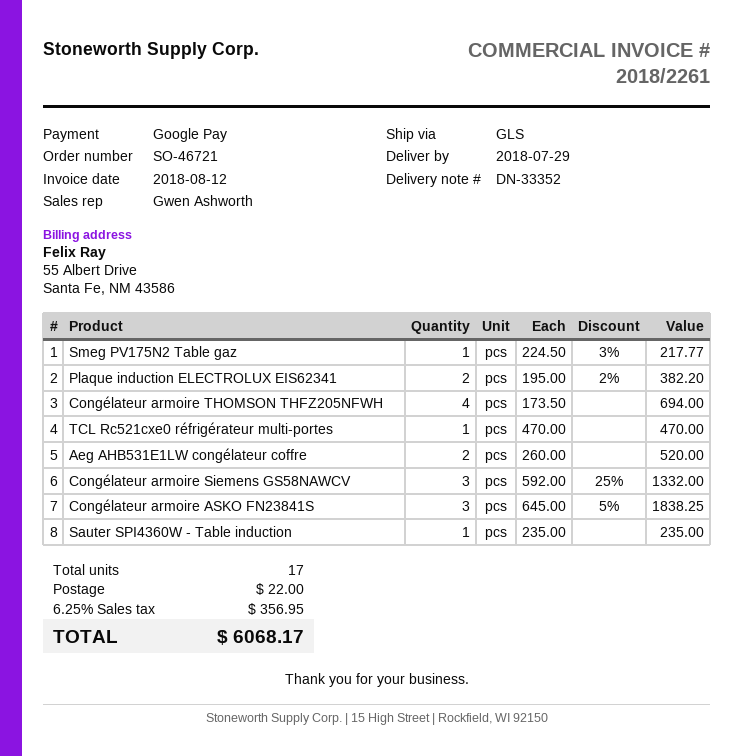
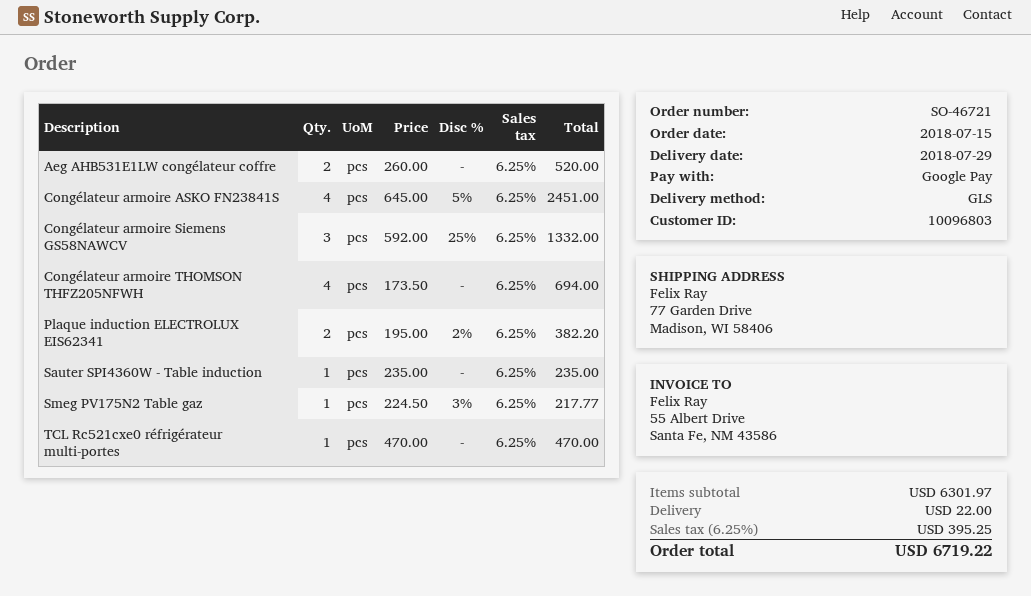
Congélateur armoire ASKO FN23841S: 3 x 645.00 - 5% = 1838.25 -> 4 x 645.00 - 5% = 2451.00
tax: 6.25% = 356.95 -> 6.25% = 395.25
total: 6068.17 -> 6719.22

